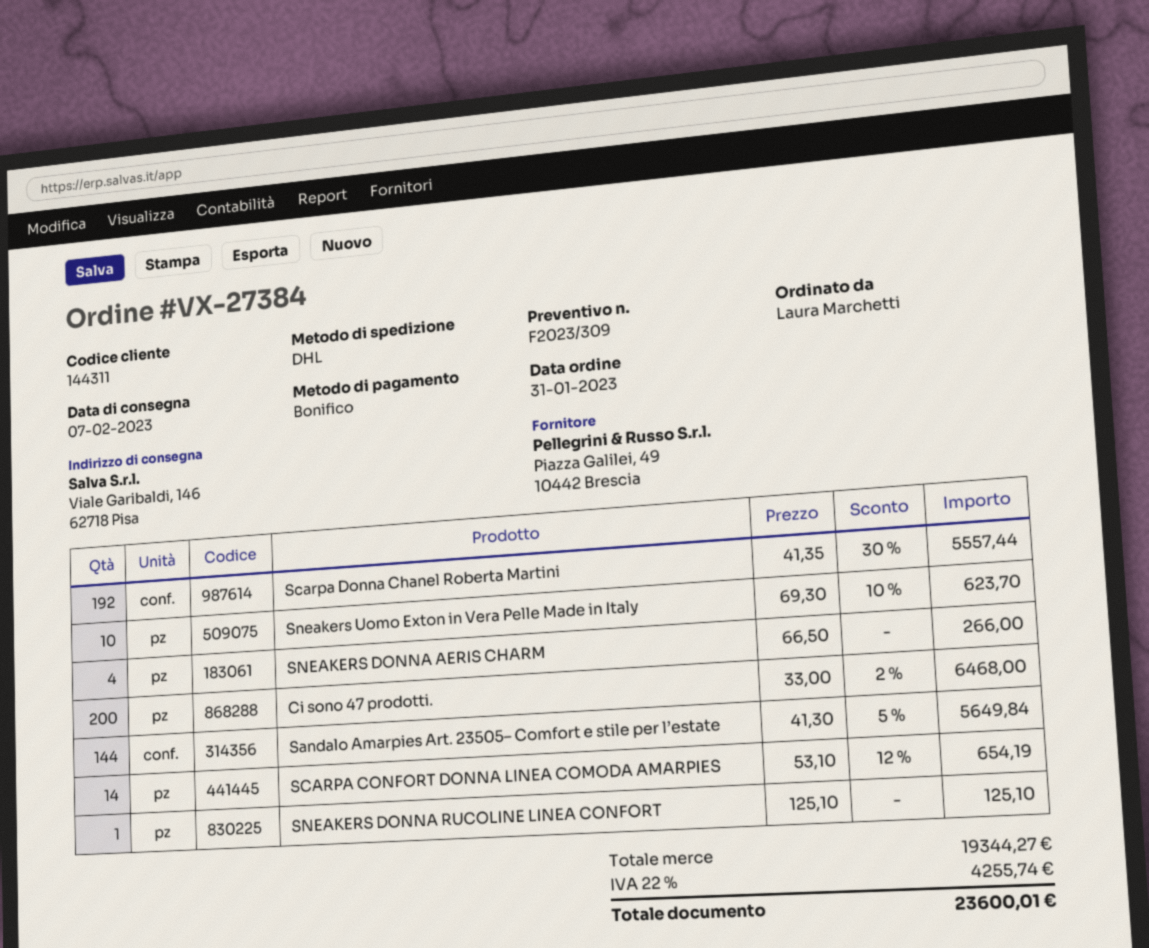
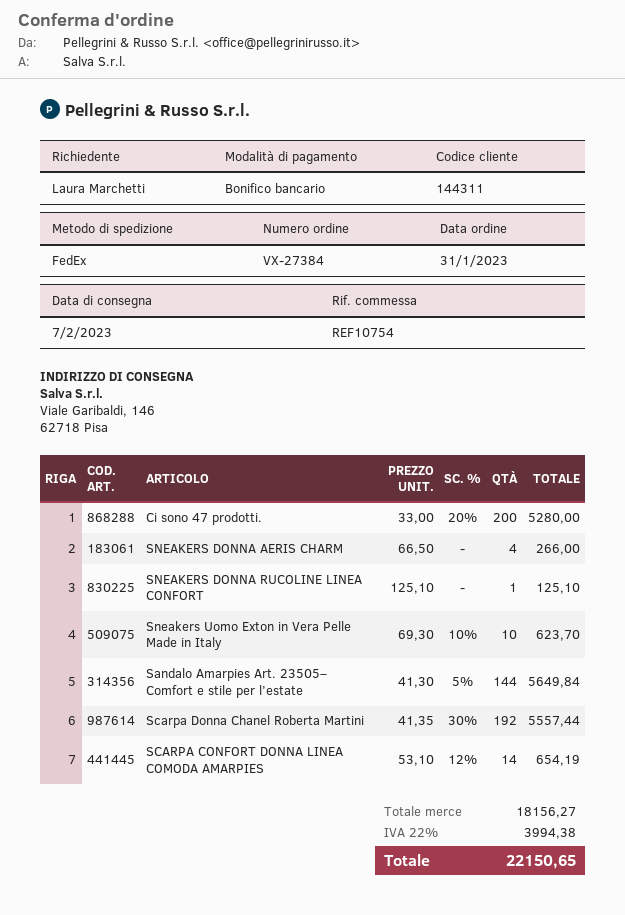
shipping method: DHL -> FedEx
Ci sono 47 prodotti.: 200 x 33.00 - 2% = 6468.00 -> 200 x 33.00 - 20% = 5280.00
subtotal: 19344.27 -> 18156.27
tax: 22% = 4255.74 -> 22% = 3994.38
total: 23600.01 -> 22150.65

